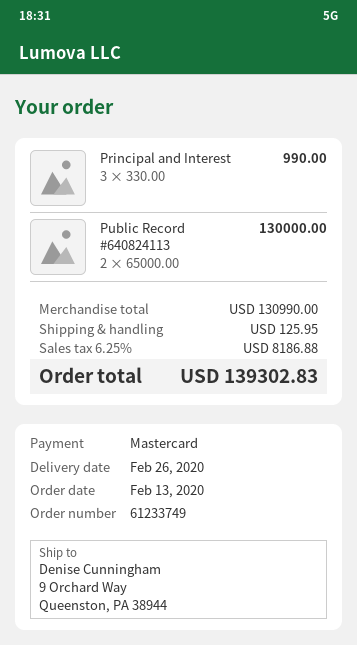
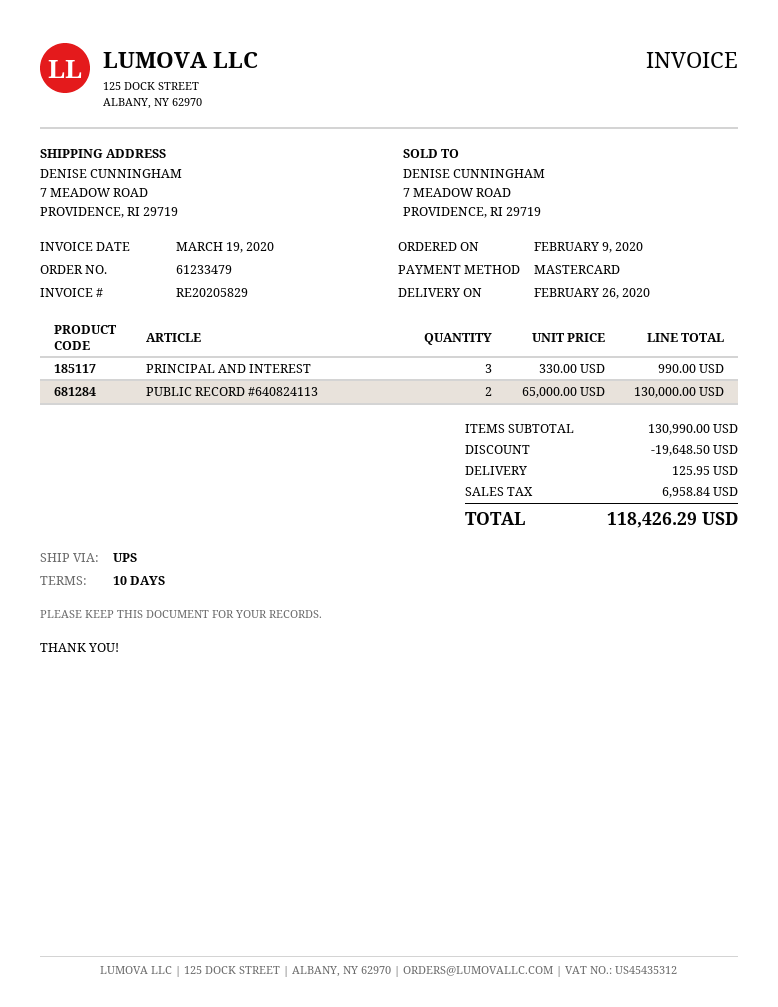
order number: 61233749 -> 61233479
order date: 2020-02-13 -> 2020-02-09
ship to: 9 Orchard Way, Queenston, PA 38944 -> 7 MEADOW ROAD, PROVIDENCE, RI 29719
discount: none -> 19648.50
tax: 8186.88 -> 6958.84
total: 139302.83 -> 118426.29

